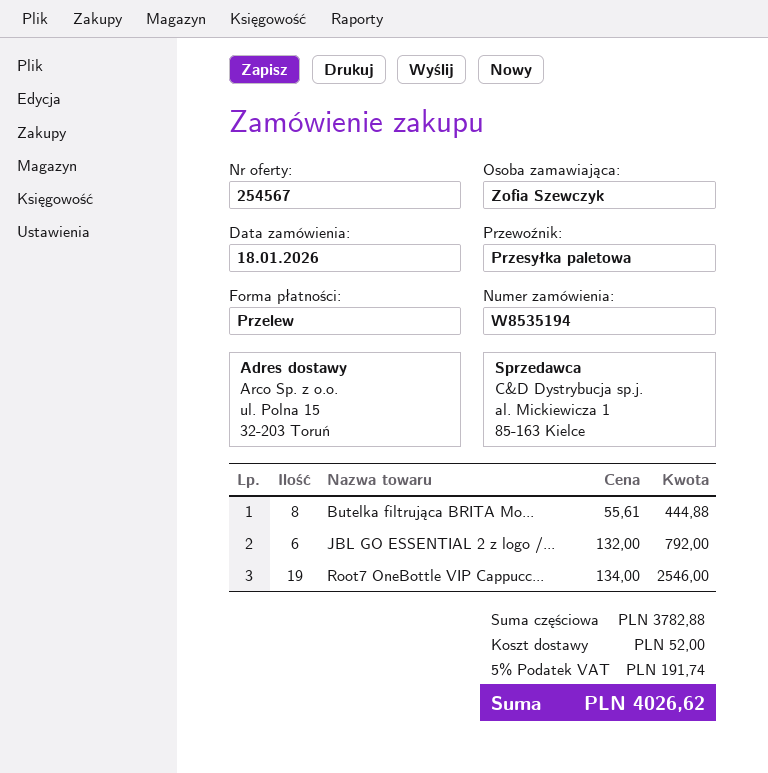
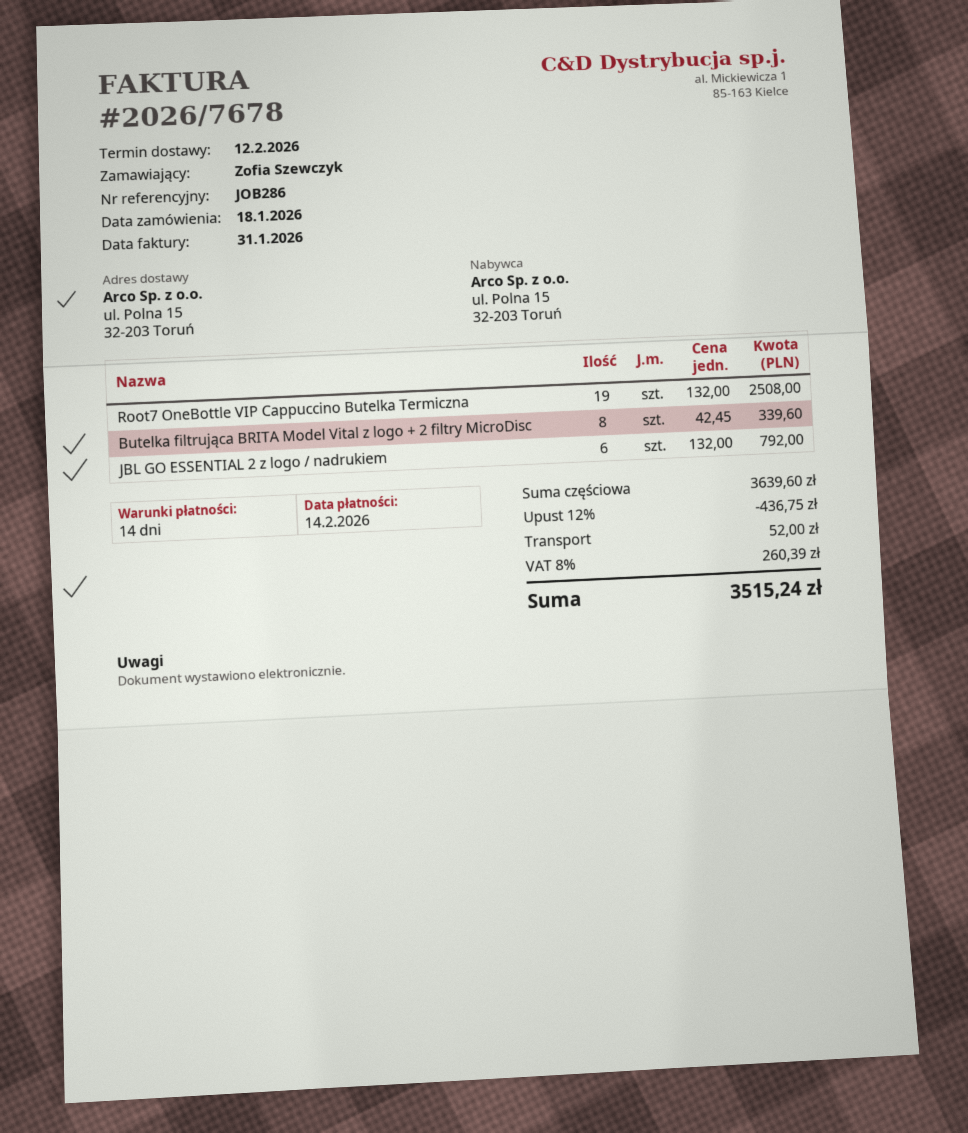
Butelka filtrująca BRITA Mo...: 8 x 55.61 = 444.88 -> 8 x 42.45 = 339.60
Root7 OneBottle VIP Cappucc...: 19 x 134.00 = 2546.00 -> 19 x 132.00 = 2508.00
subtotal: 3782.88 -> 3639.60
discount: none -> 12% = 436.75
tax: 5% = 191.74 -> 8% = 260.39
total: 4026.62 -> 3515.24

